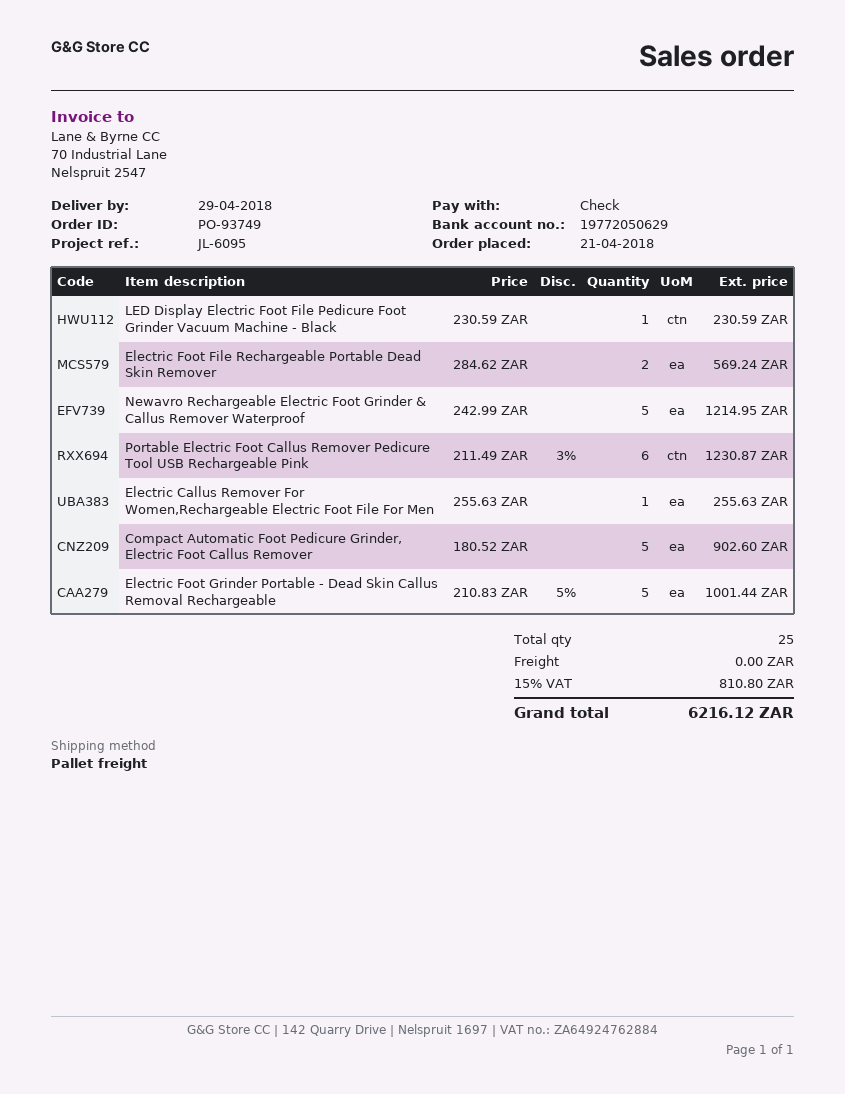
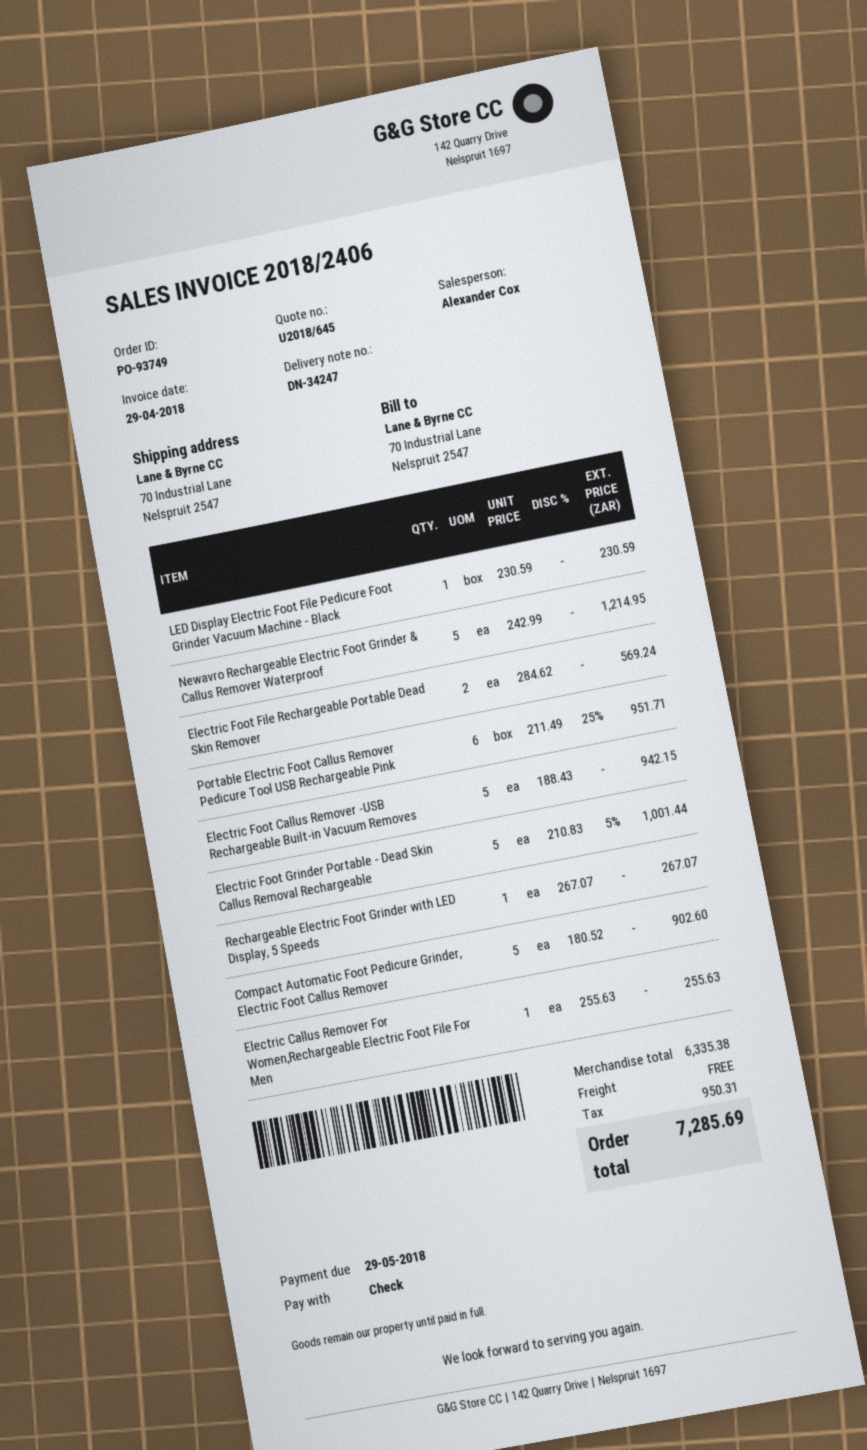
Portable Electric Foot Callus Remover Pedicure Tool USB Rechargeable Pink: 6 x 211.49 - 3% = 1230.87 -> 6 x 211.49 - 25% = 951.71
Electric Foot Callus Remover -USB Rechargeable Built-in Vacuum Removes: none -> 5 x 188.43 = 942.15
Rechargeable Electric Foot Grinder with LED Display, 5 Speeds: none -> 1 x 267.07 = 267.07
tax: 810.80 -> 950.31
total: 6216.12 -> 7285.69

